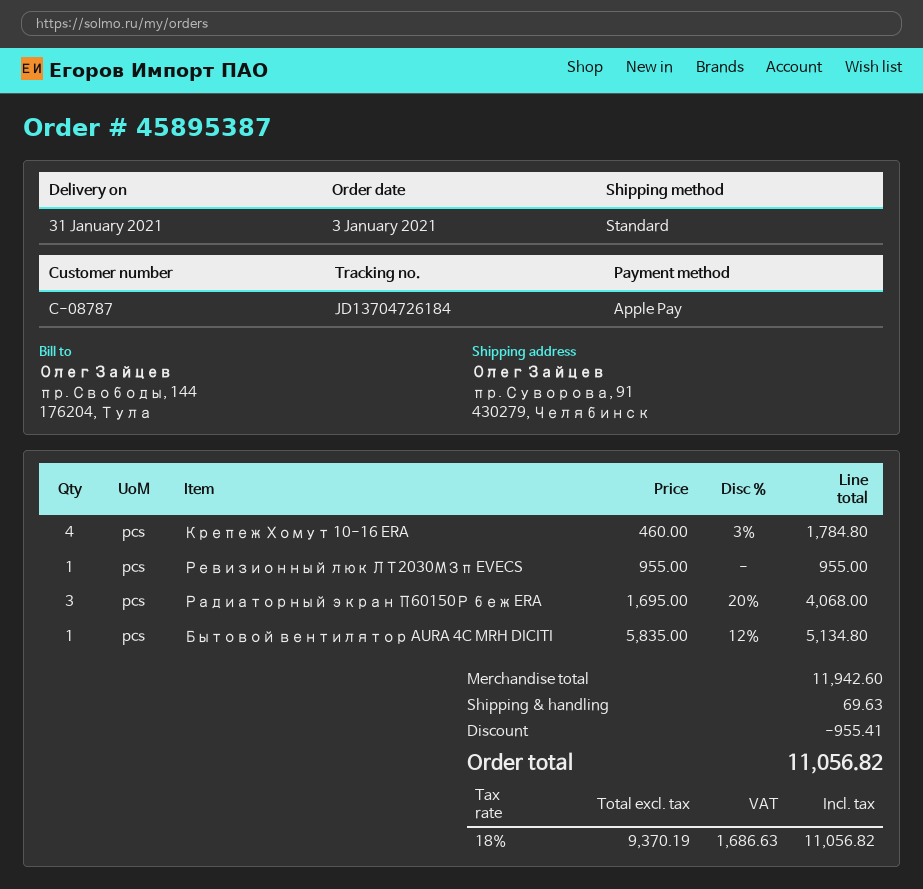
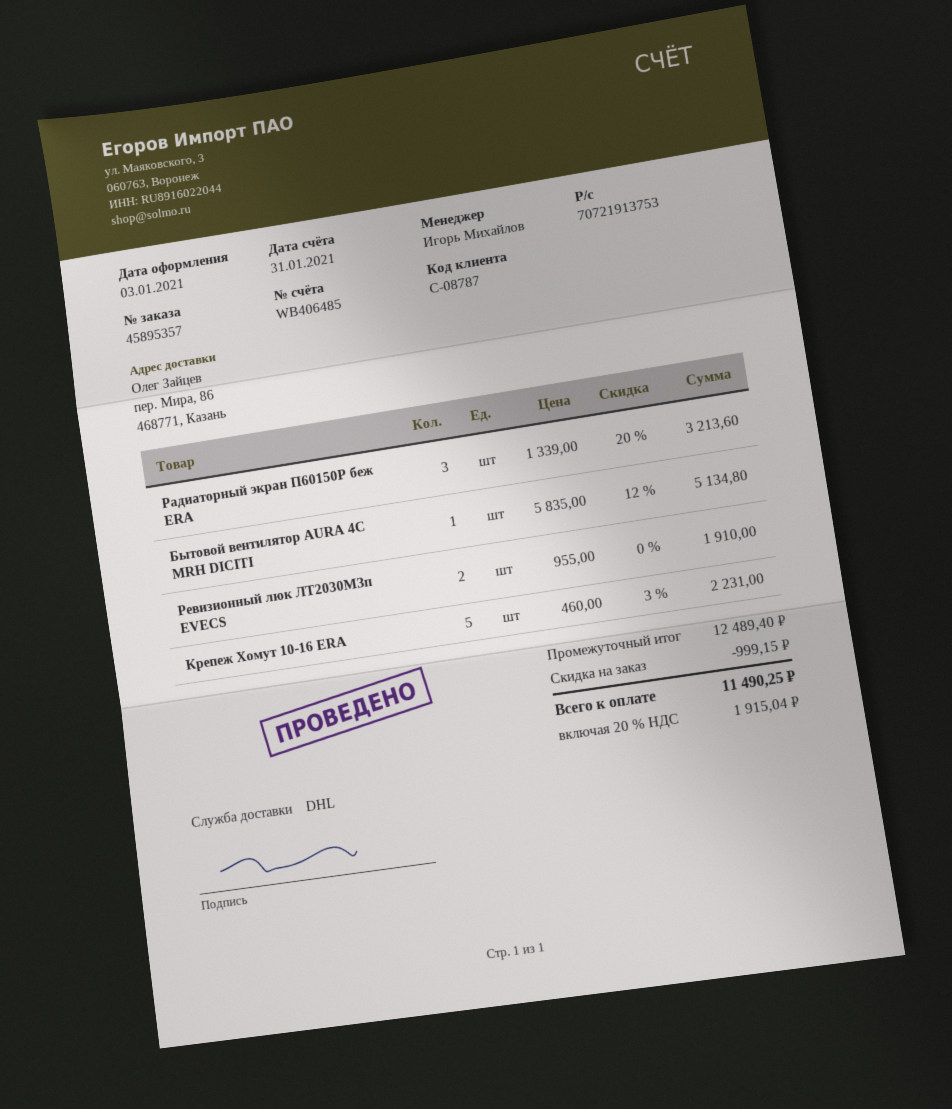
order number: 45895387 -> 45895357
shipping method: standard -> DHL
ship to: пр. Суворова, 91, 430279, Челябинск -> пер. Мира, 86, 468771, Казань
Крепеж Хомут 10-16 ERA: 4 x 460.00 - 3% = 1784.80 -> 5 x 460.00 - 3% = 2231.00
Ревизионный люк ЛТ2030МЗп EVECS: 1 x 955.00 = 955.00 -> 2 x 955.00 = 1910.00
Радиаторный экран П60150Р беж ERA: 3 x 1695.00 - 20% = 4068.00 -> 3 x 1339.00 - 20% = 3213.60
subtotal: 11942.60 -> 12489.40
discount: 955.41 -> 999.15
shipping: 69.63 -> none
tax: 18% = 1686.63 -> 20% = 1915.04
total: 11056.82 -> 11490.25

